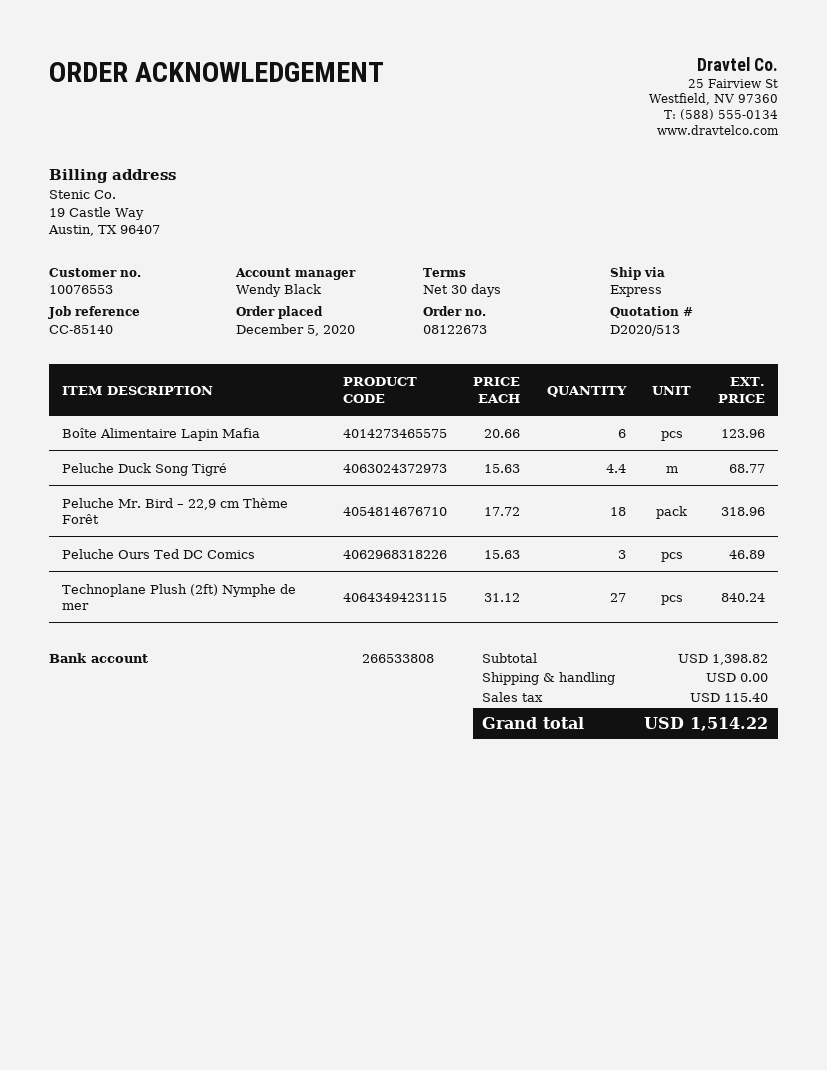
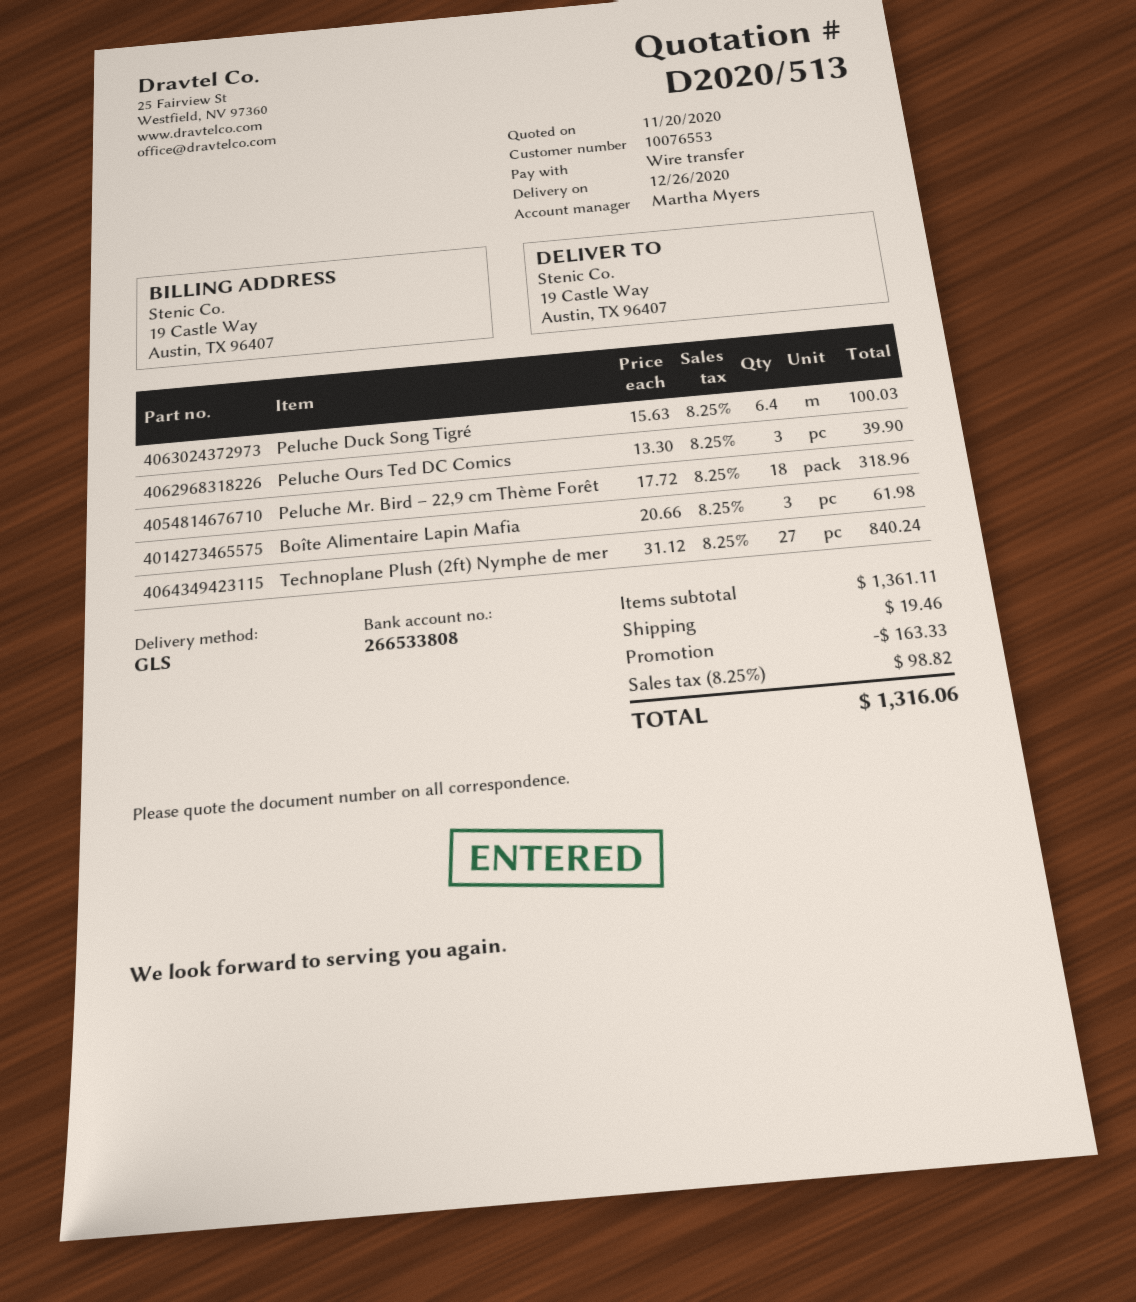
sales rep: Wendy Black -> Martha Myers
shipping method: express -> GLS
Boîte Alimentaire Lapin Mafia: 6 x 20.66 = 123.96 -> 3 x 20.66 = 61.98
Peluche Duck Song Tigré: 4.4 x 15.63 = 68.77 -> 6.4 x 15.63 = 100.03
Peluche Ours Ted DC Comics: 3 x 15.63 = 46.89 -> 3 x 13.30 = 39.90
subtotal: 1398.82 -> 1361.11
discount: none -> 163.33
shipping: 0.00 -> 19.46
tax: 115.40 -> 98.82
total: 1514.22 -> 1316.06

